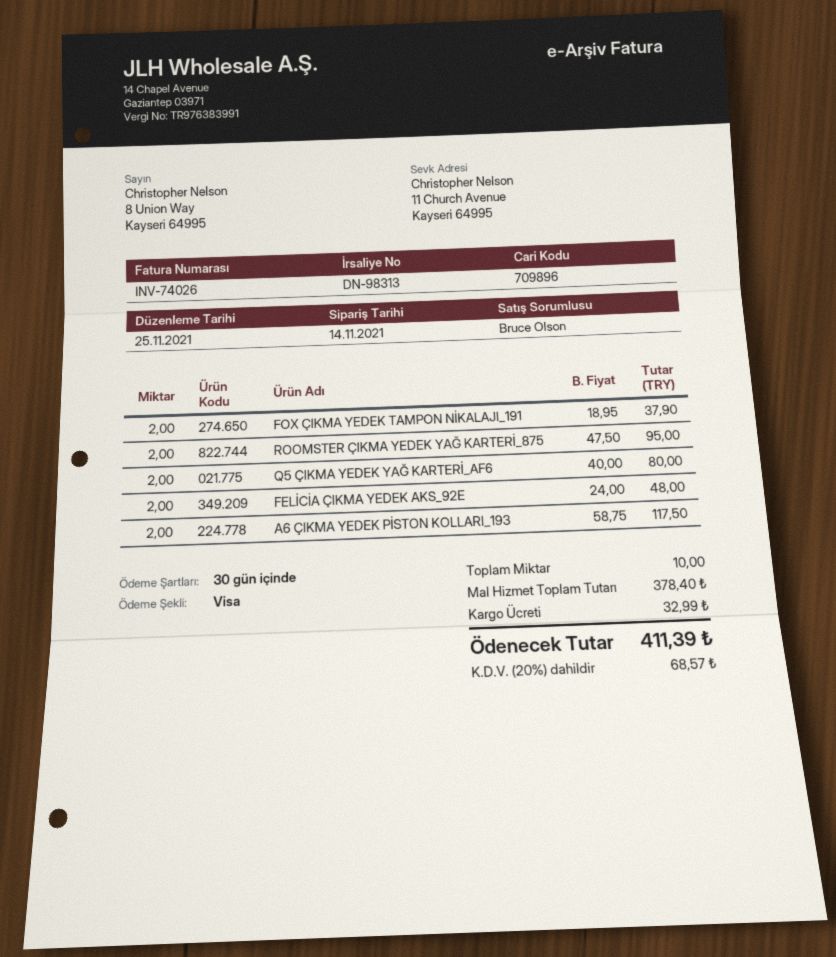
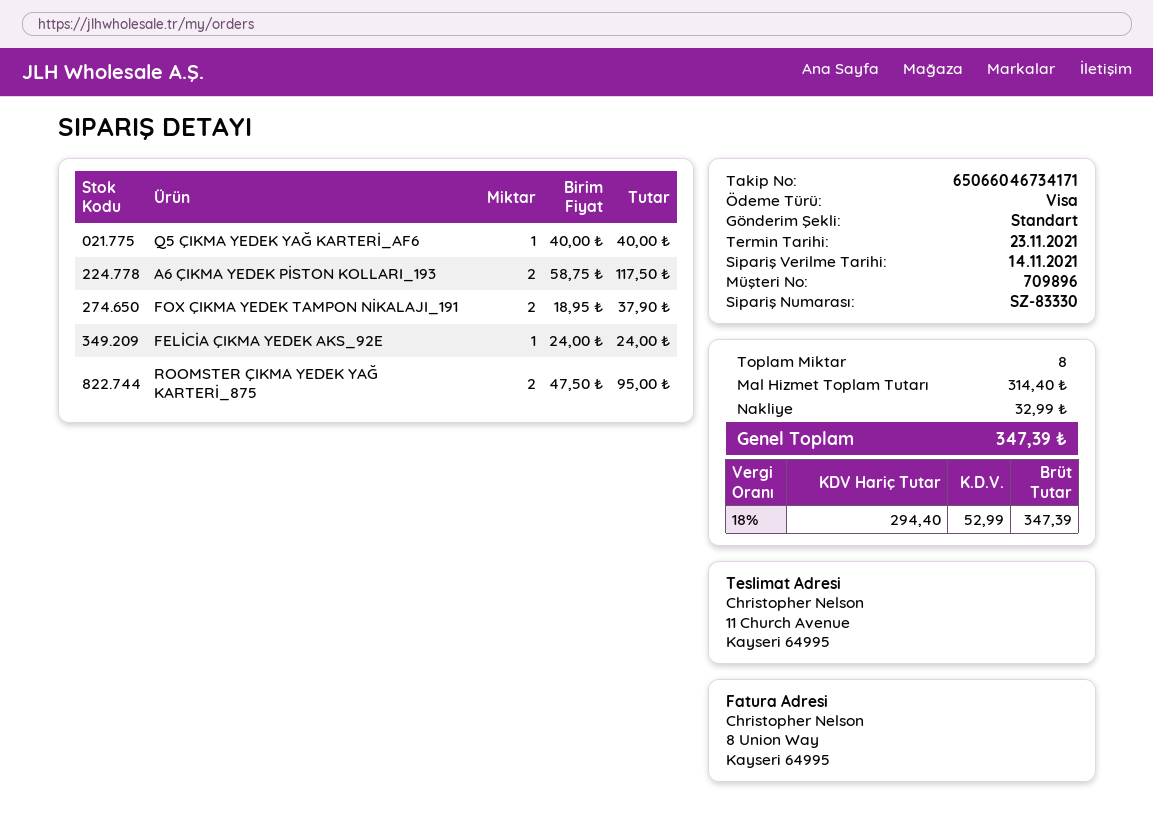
Q5 ÇIKMA YEDEK YAĞ KARTERİ_AF6: 2 x 40.00 = 80.00 -> 1 x 40.00 = 40.00
FELİCİA ÇIKMA YEDEK AKS_92E: 2 x 24.00 = 48.00 -> 1 x 24.00 = 24.00
total quantity: 10 -> 8
subtotal: 378.40 -> 314.40
tax: 20% = 68.57 -> 18% = 52.99
total: 411.39 -> 347.39

